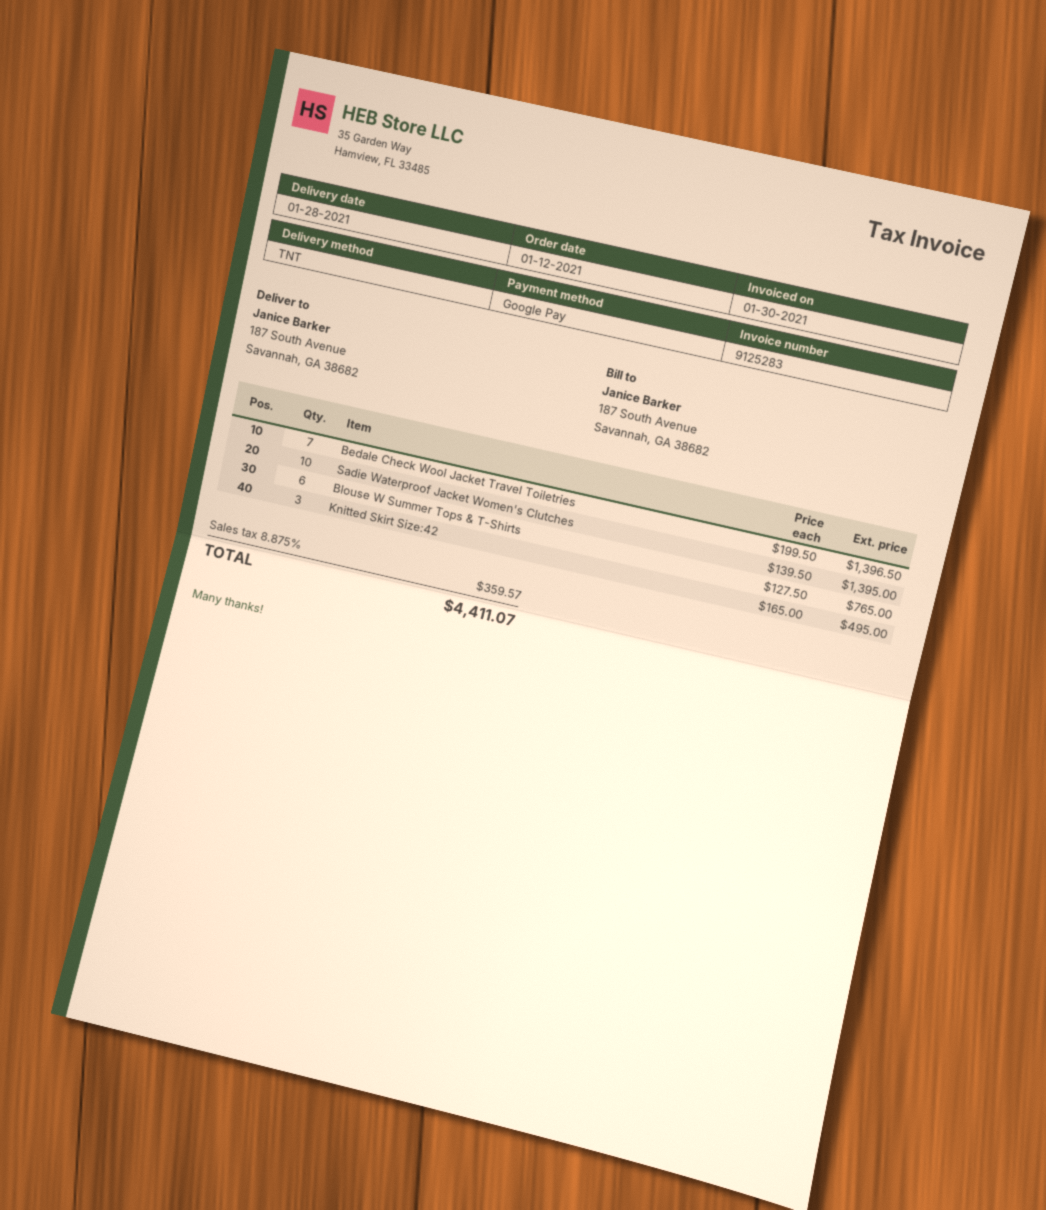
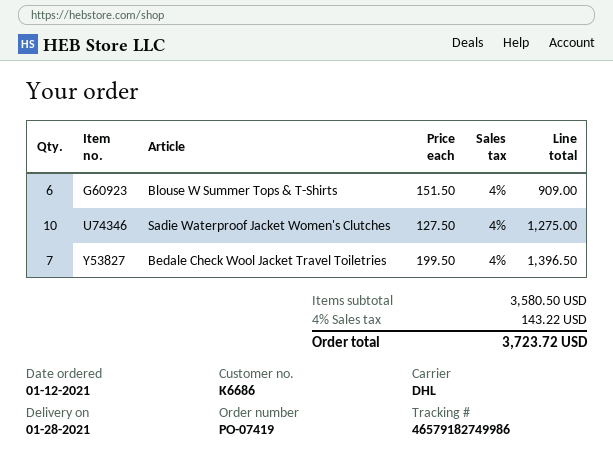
shipping method: TNT -> DHL
Sadie Waterproof Jacket Women's Clutches: 10 x 139.50 = 1395.00 -> 10 x 127.50 = 1275.00
Blouse W Summer Tops & T-Shirts: 6 x 127.50 = 765.00 -> 6 x 151.50 = 909.00
Knitted Skirt Size:42: 3 x 165.00 = 495.00 -> none
tax: 8.875% = 359.57 -> 4% = 143.22
total: 4411.07 -> 3723.72

